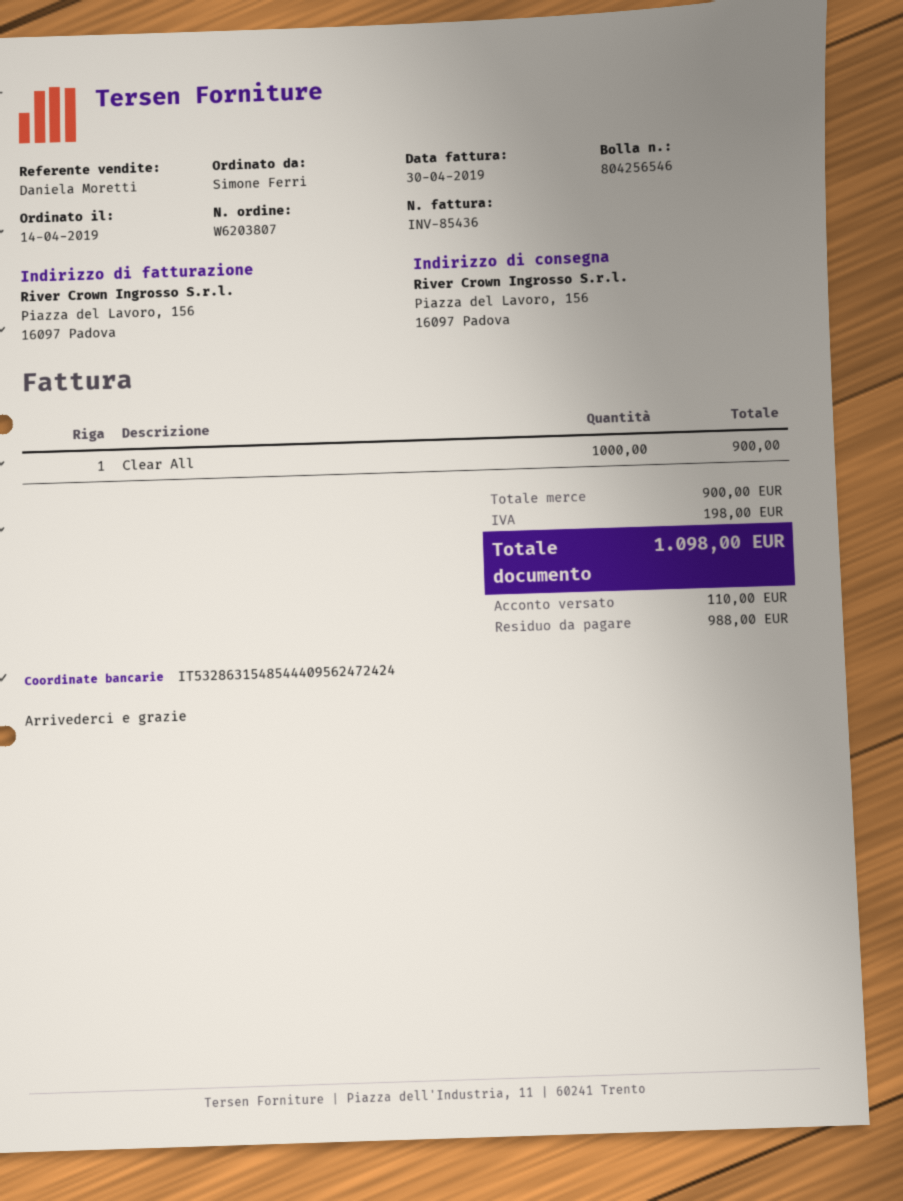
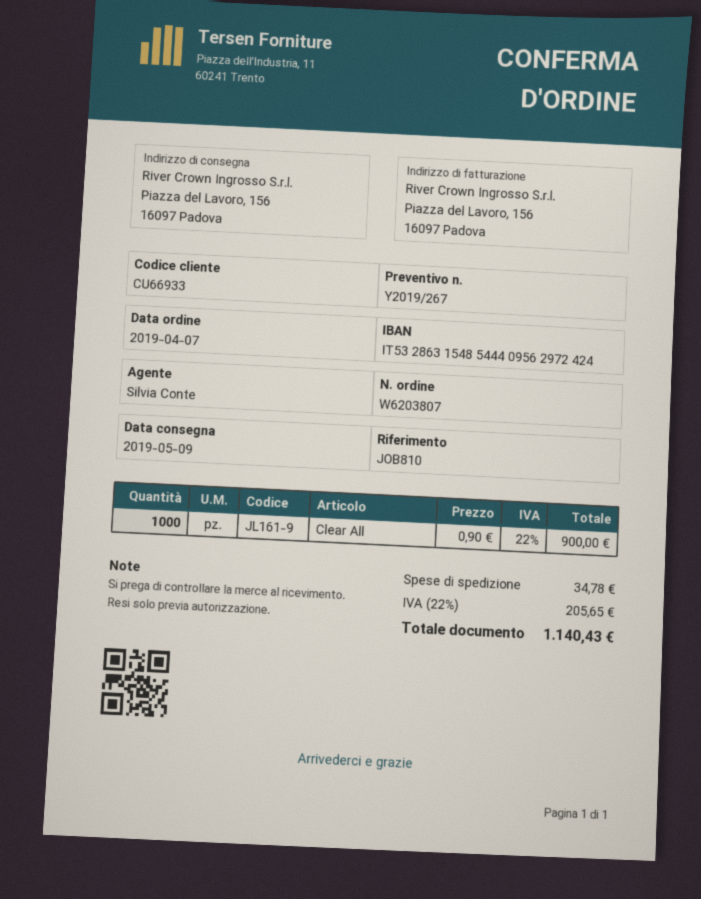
order date: 2019-04-14 -> 2019-04-07
sales rep: Daniela Moretti -> Silvia Conte
bank account: IT5328631548544409562472424 -> IT5328631548544409562972424
shipping: none -> 34.78
tax: 198.00 -> 205.65
total: 1098.00 -> 1140.43

